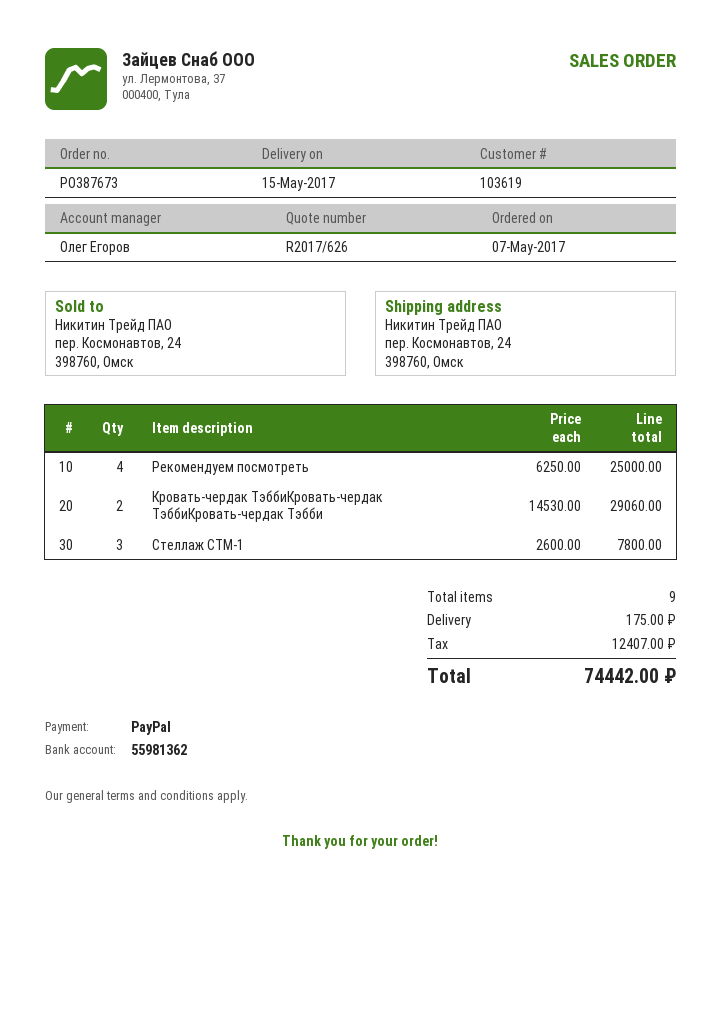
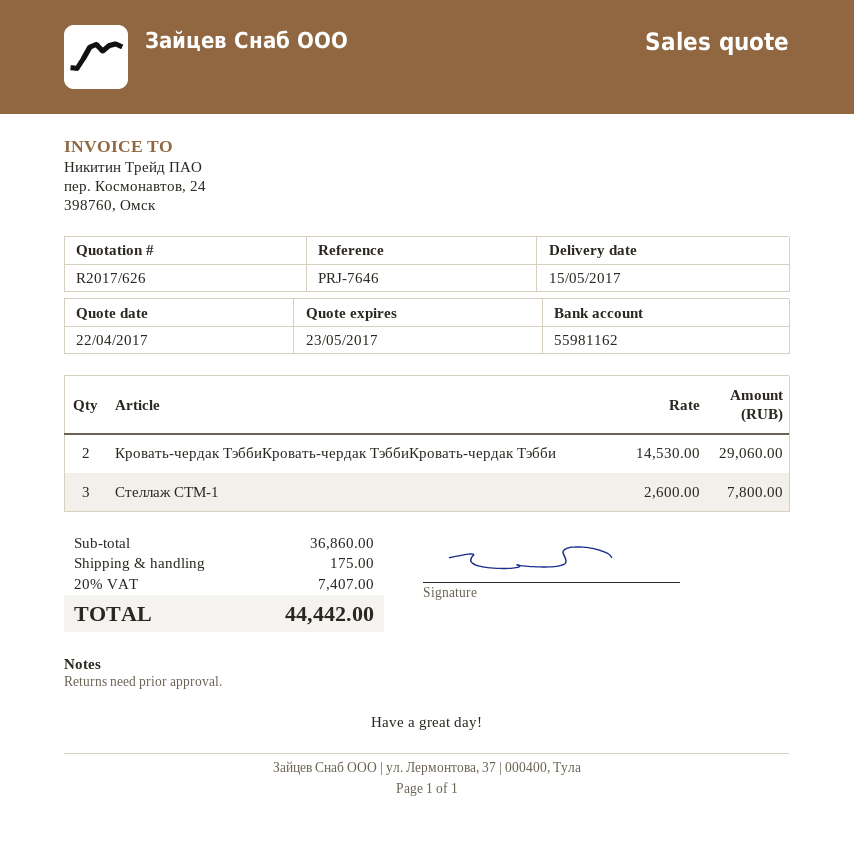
bank account: 55981362 -> 55981162
Рекомендуем посмотреть: 4 x 6250.00 = 25000.00 -> none
tax: 12407.00 -> 7407.00
total: 74442.00 -> 44442.00

